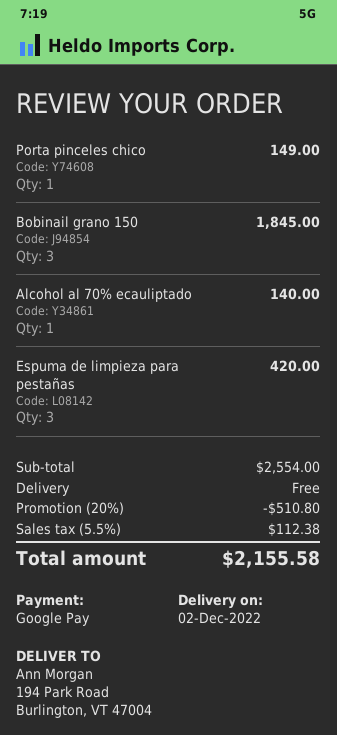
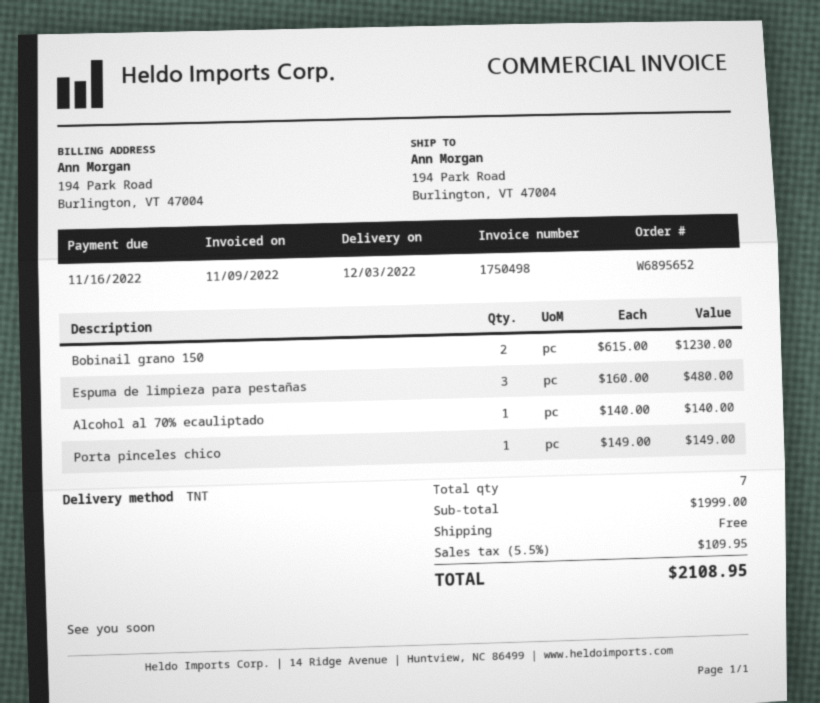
delivery date: 2022-12-02 -> 2022-12-03
Bobinail grano 150: 3 for 1845.00 -> 2 for 1230.00
Espuma de limpieza para pestañas: 3 for 420.00 -> 3 for 480.00
subtotal: 2554.00 -> 1999.00
discount: 20% = 510.80 -> none
tax: 5.5% = 112.38 -> 5.5% = 109.95
total: 2155.58 -> 2108.95

